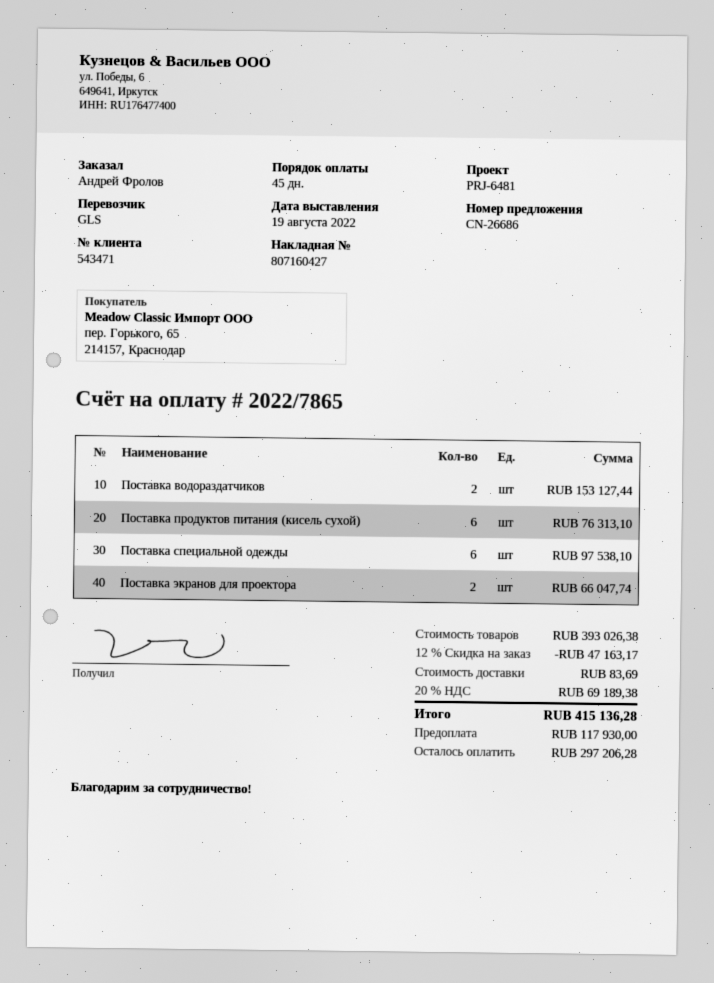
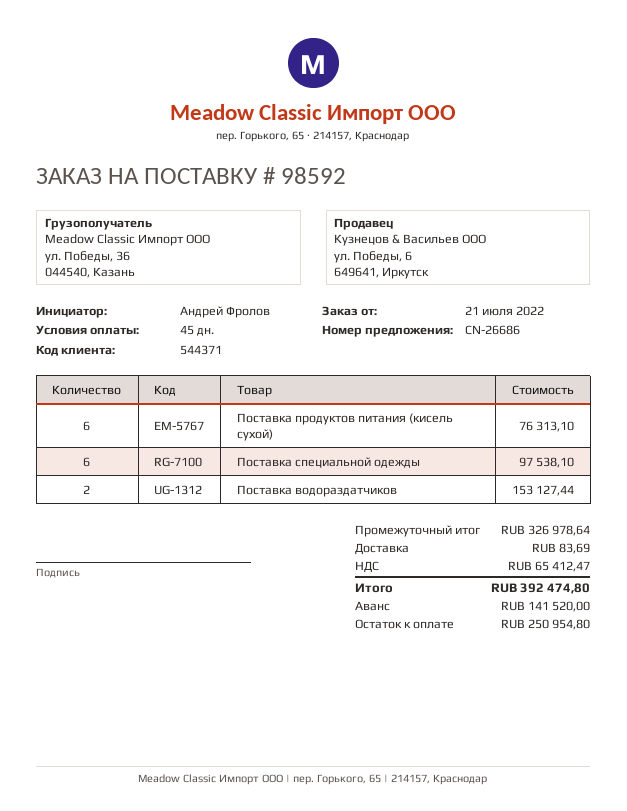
customer number: 543471 -> 544371
Поставка экранов для проектора: 2 for 66047.74 -> none
subtotal: 393026.38 -> 326978.64
discount: 12% = 47163.17 -> none
tax: 69189.38 -> 65412.47
total: 415136.28 -> 392474.80
deposit: 117930.00 -> 141520.00
balance: 297206.28 -> 250954.80

